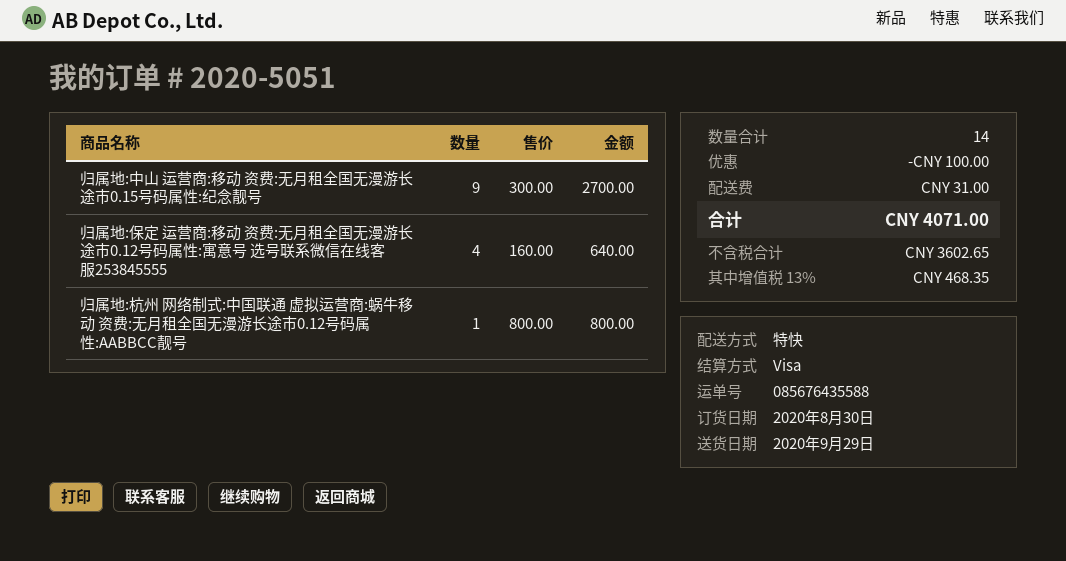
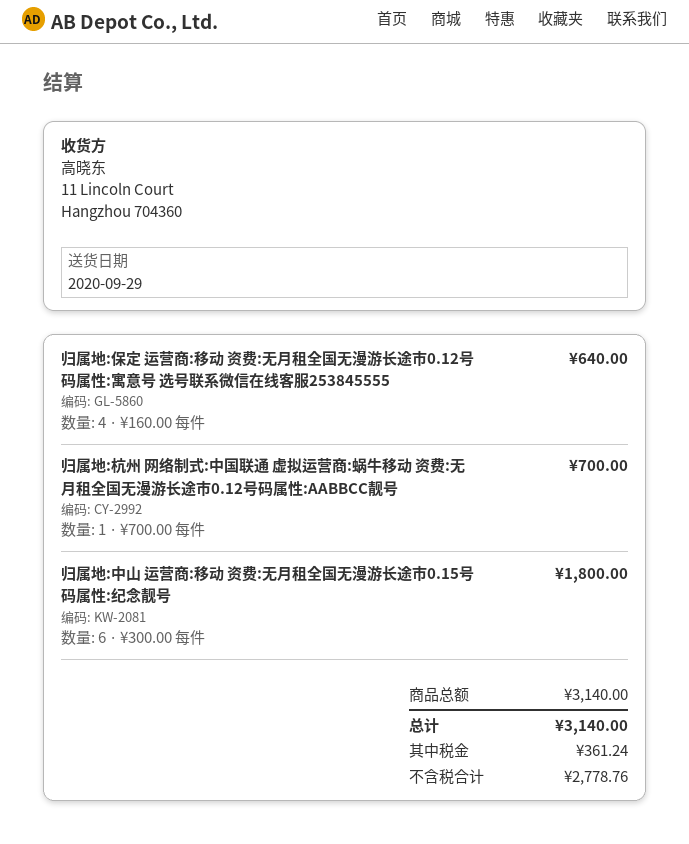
归属地:中山 运营商:移动 资费:无月租全国无漫游长途市0.15号码属性:纪念靓号: 9 x 300.00 = 2700.00 -> 6 x 300.00 = 1800.00
归属地:杭州 网络制式:中国联通 虚拟运营商:蜗牛移动 资费:无月租全国无漫游长途市0.12号码属性:AABBCC靓号: 1 x 800.00 = 800.00 -> 1 x 700.00 = 700.00
discount: 100.00 -> none
shipping: 31.00 -> none
net: 3602.65 -> 2778.76
tax: 468.35 -> 361.24
total: 4071.00 -> 3140.00

